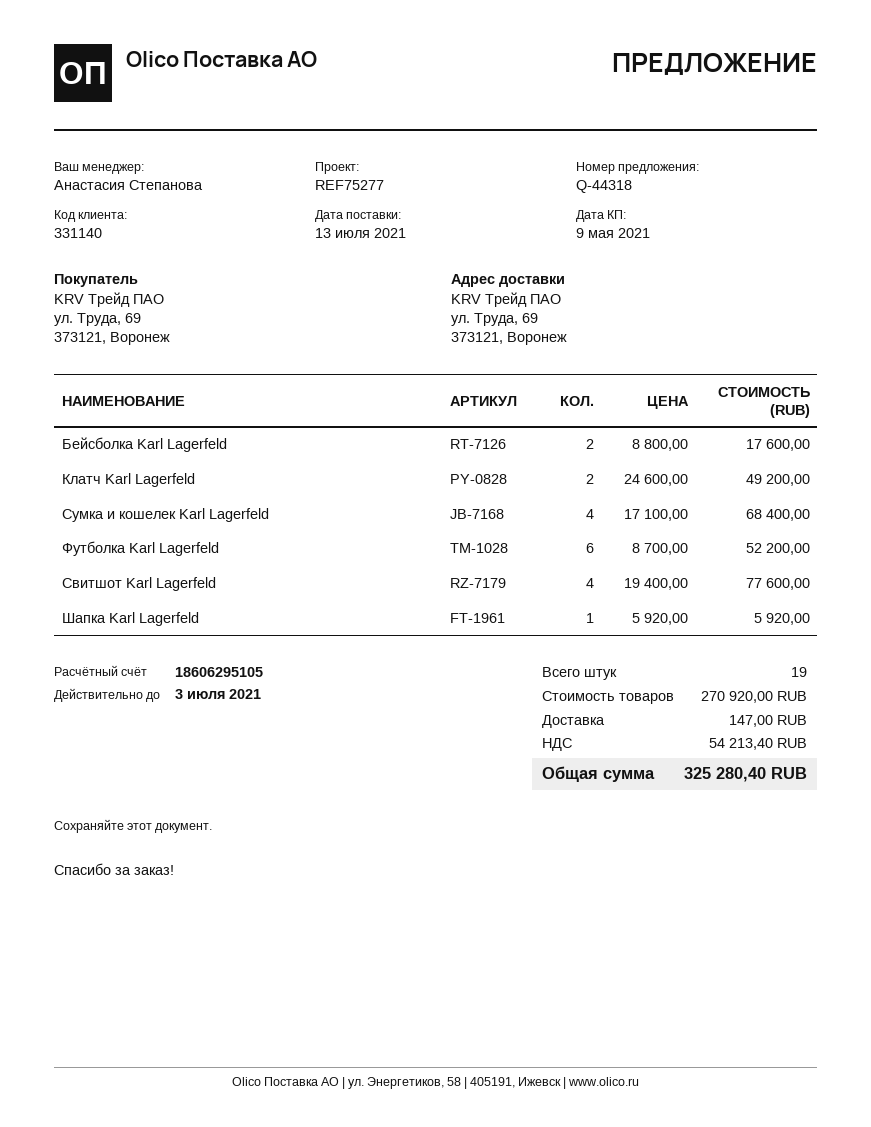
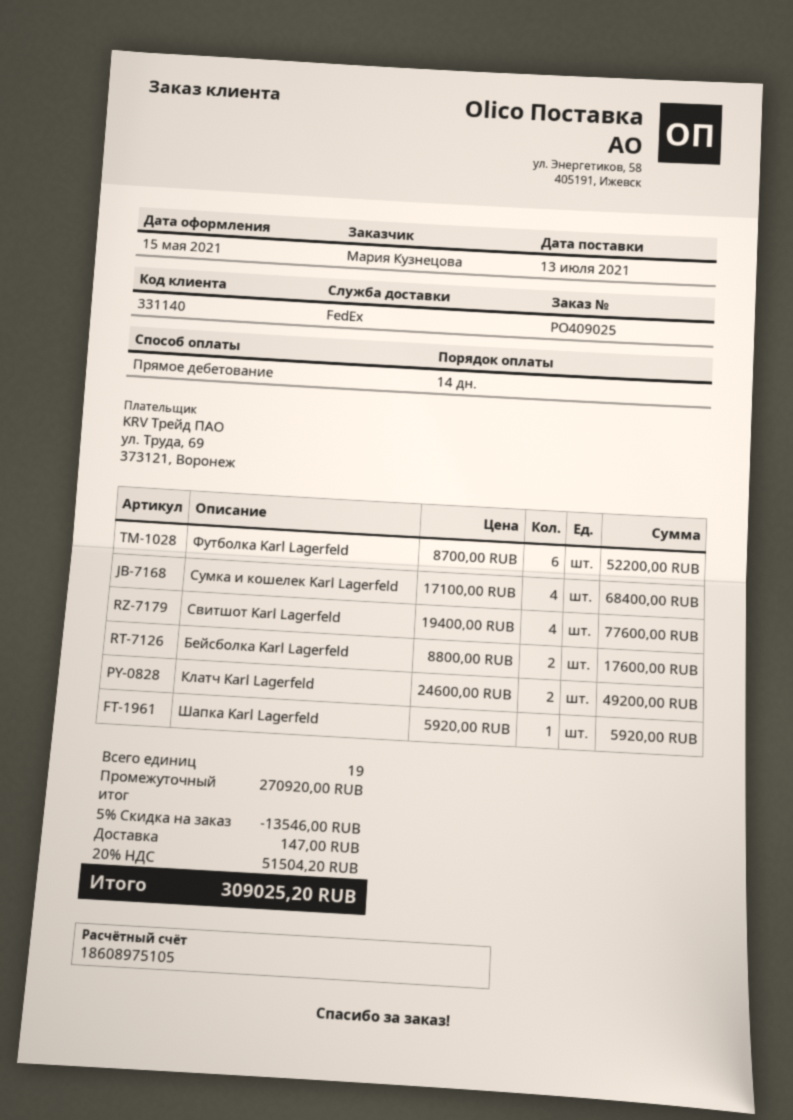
bank account: 18606295105 -> 18608975105
discount: none -> 5% = 13546.00
tax: 54213.40 -> 51504.20
total: 325280.40 -> 309025.20

